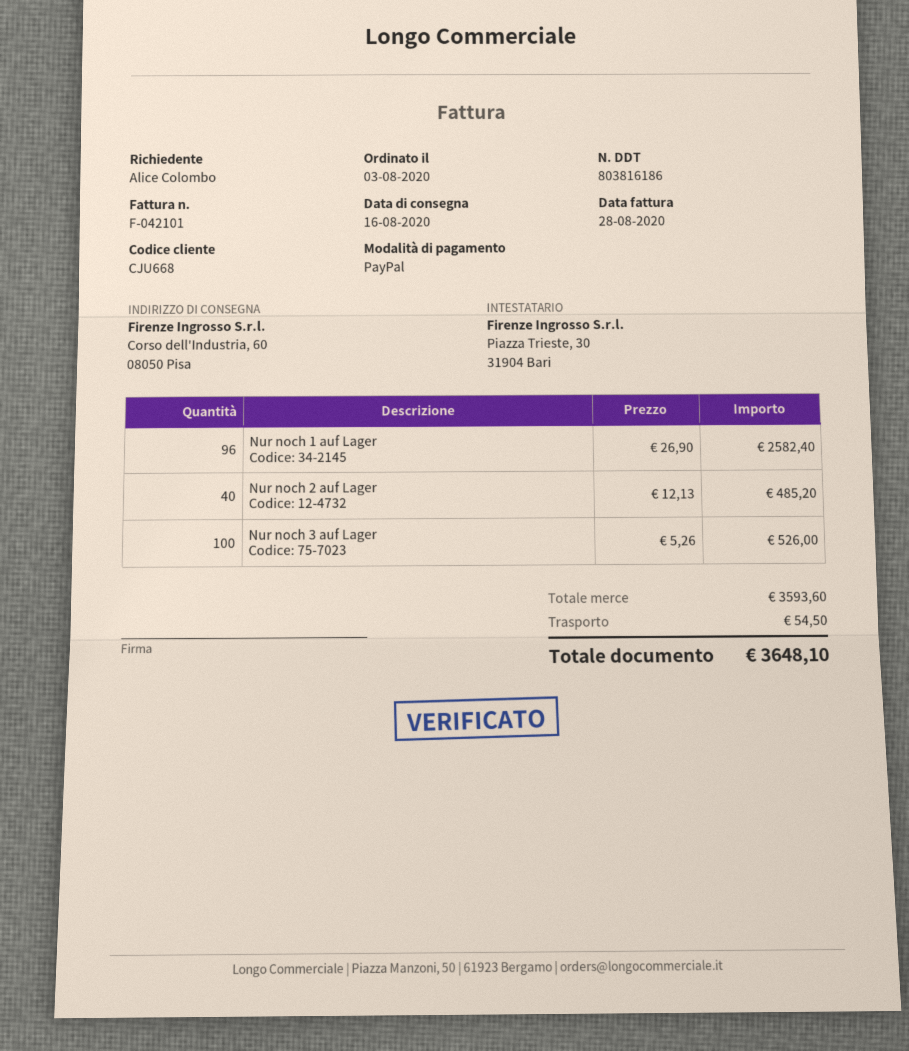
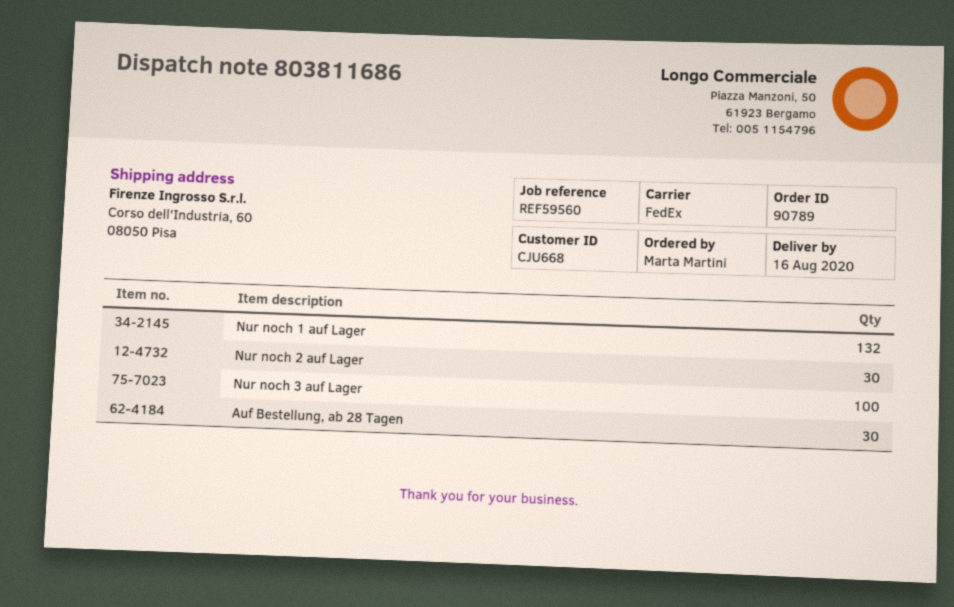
delivery note number: 803816186 -> 803811686
ordered by: Alice Colombo -> Marta Martini
Nur noch 1 auf Lager: 96 -> 132
Nur noch 2 auf Lager: 40 -> 30
Auf Bestellung, ab 28 Tagen: none -> 30

